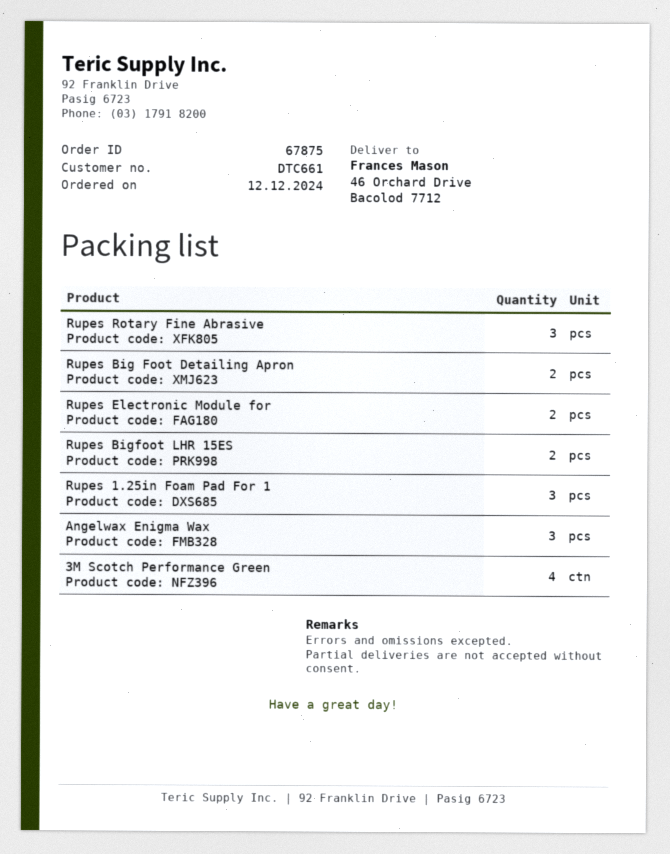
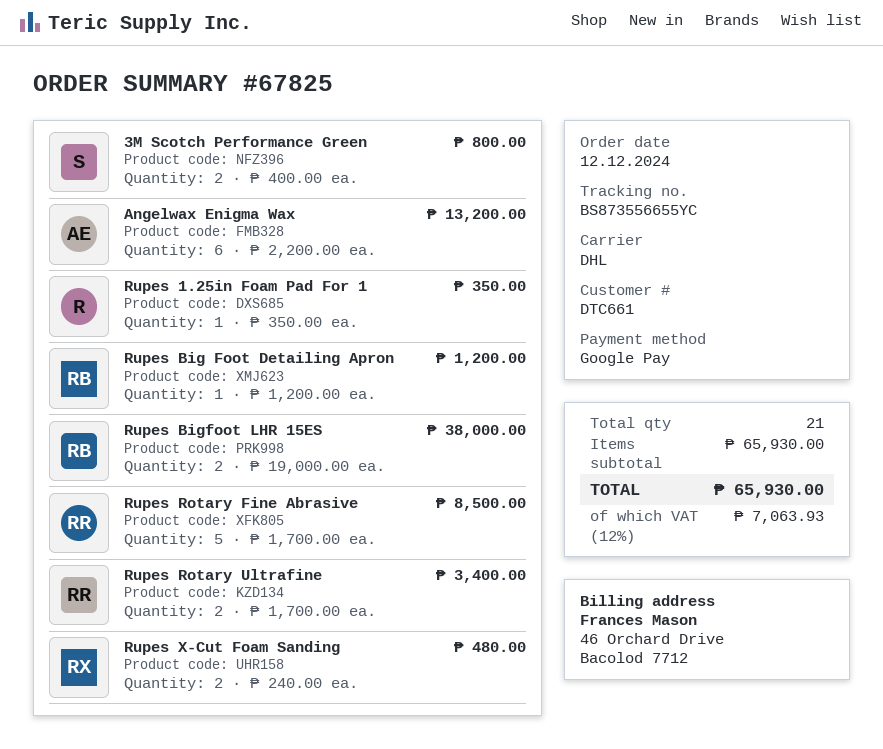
order number: 67875 -> 67825
Rupes Rotary Fine Abrasive: 3 -> 5
Rupes Big Foot Detailing Apron: 2 -> 1
Rupes Electronic Module for: 2 -> none
Rupes 1.25in Foam Pad For 1: 3 -> 1
Angelwax Enigma Wax: 3 -> 6
3M Scotch Performance Green: 4 -> 2
Rupes Rotary Ultrafine: none -> 2
Rupes X-Cut Foam Sanding: none -> 2

